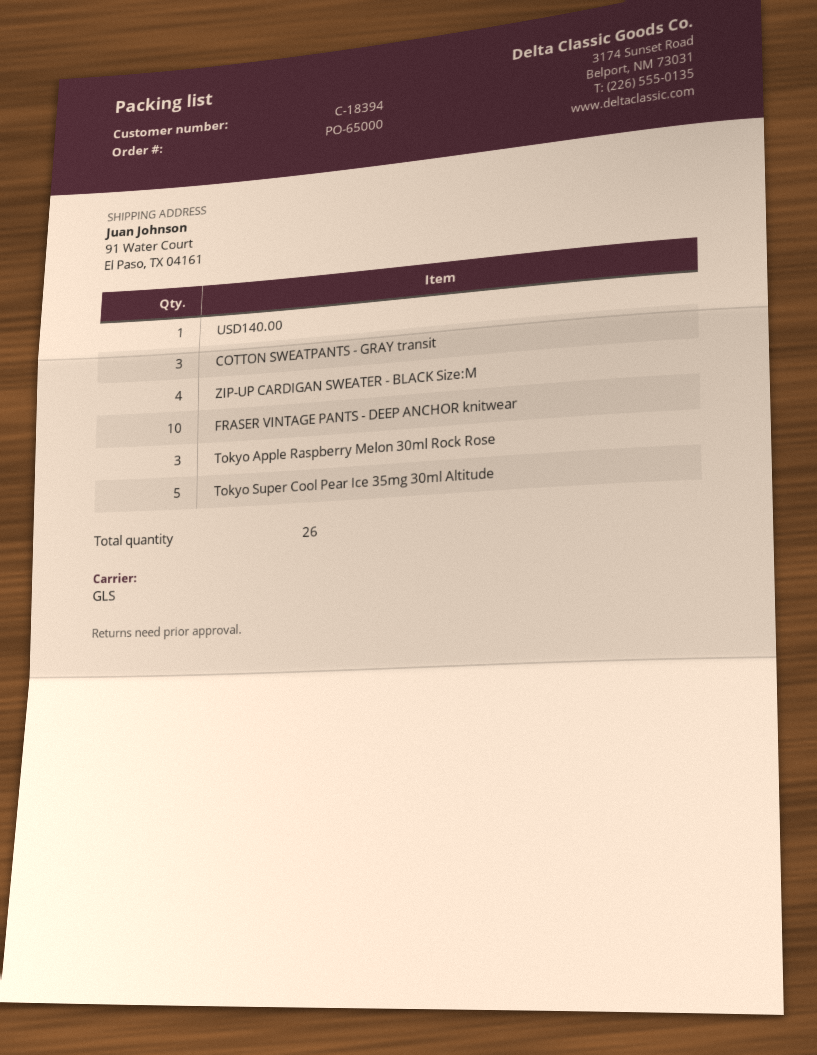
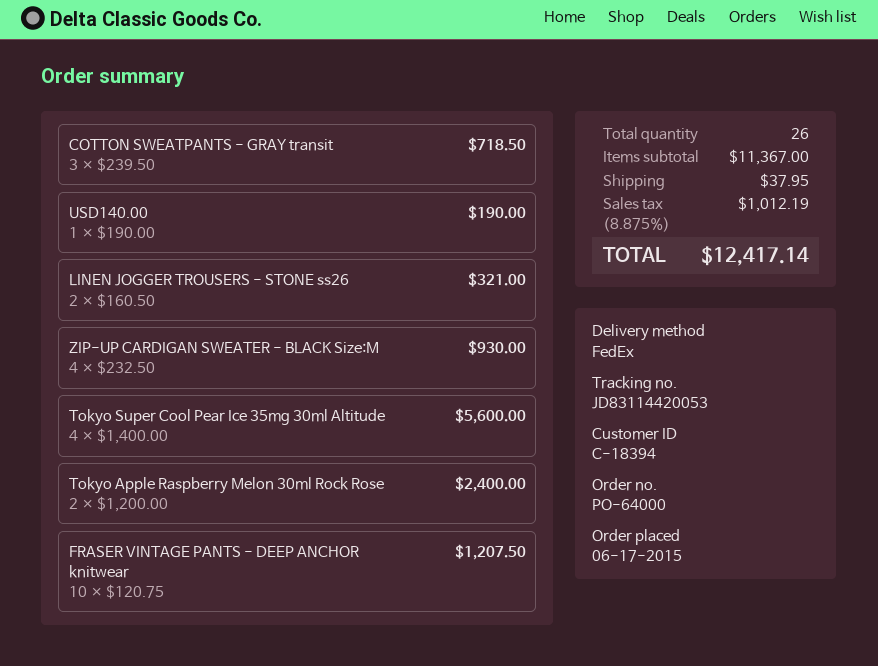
order number: PO-65000 -> PO-64000
shipping method: GLS -> FedEx
Tokyo Apple Raspberry Melon 30ml Rock Rose: 3 -> 2
Tokyo Super Cool Pear Ice 35mg 30ml Altitude: 5 -> 4
LINEN JOGGER TROUSERS - STONE ss26: none -> 2

